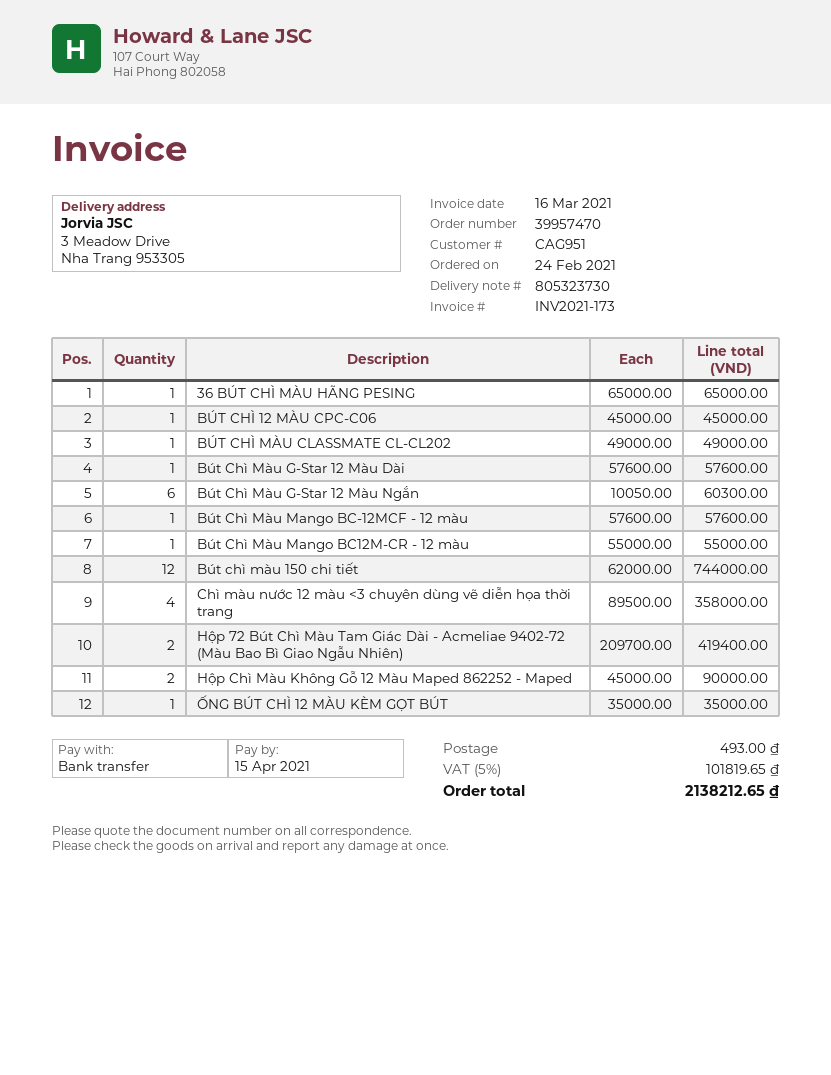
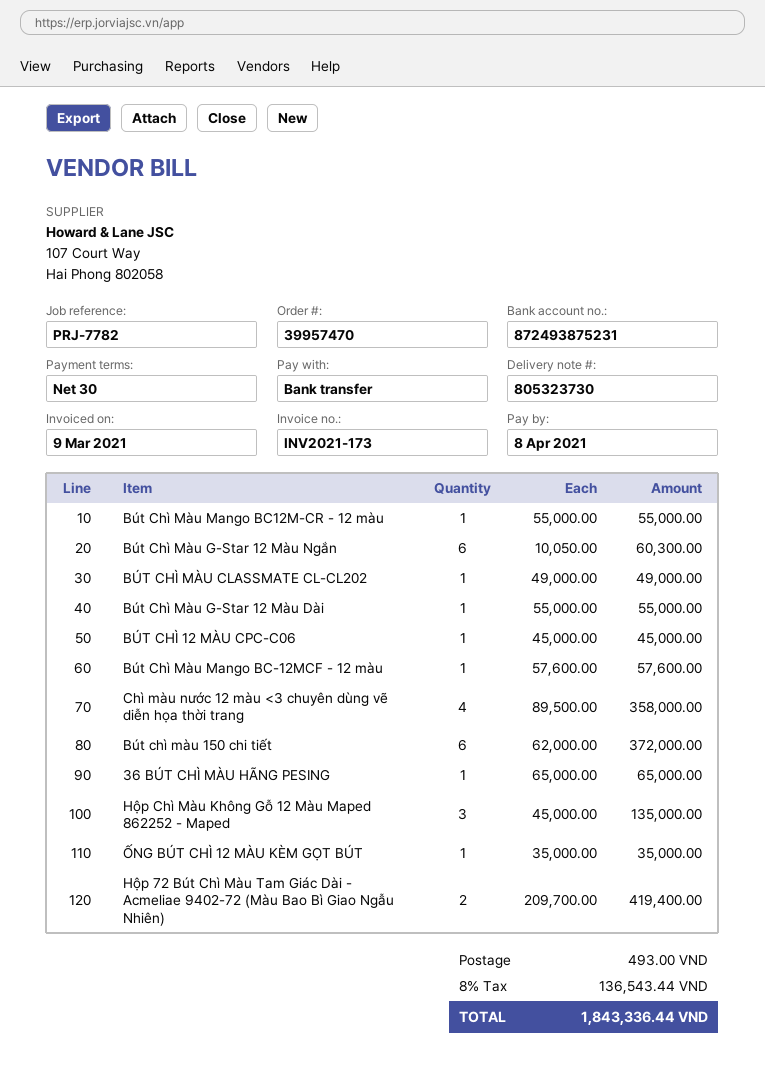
invoice date: 2021-03-16 -> 2021-03-09
due date: 2021-04-15 -> 2021-04-08
Bút Chì Màu G-Star 12 Màu Dài: 1 x 57600.00 = 57600.00 -> 1 x 55000.00 = 55000.00
Bút chì màu 150 chi tiết: 12 x 62000.00 = 744000.00 -> 6 x 62000.00 = 372000.00
Hộp Chì Màu Không Gỗ 12 Màu Maped 862252 - Maped: 2 x 45000.00 = 90000.00 -> 3 x 45000.00 = 135000.00
tax: 5% = 101819.65 -> 8% = 136543.44
total: 2138212.65 -> 1843336.44

